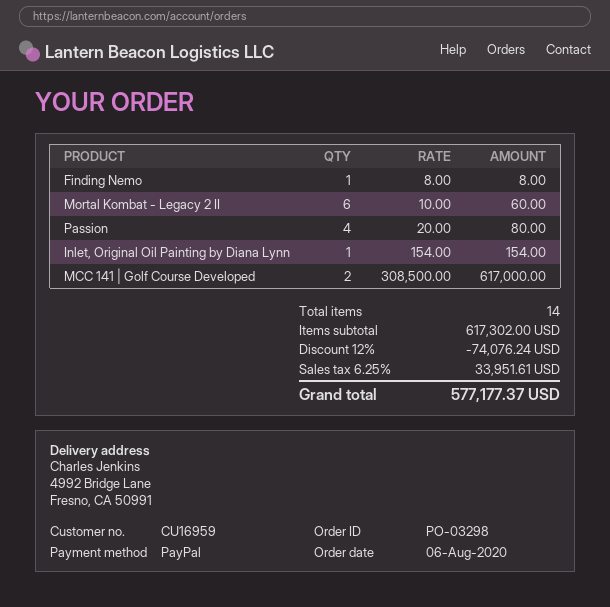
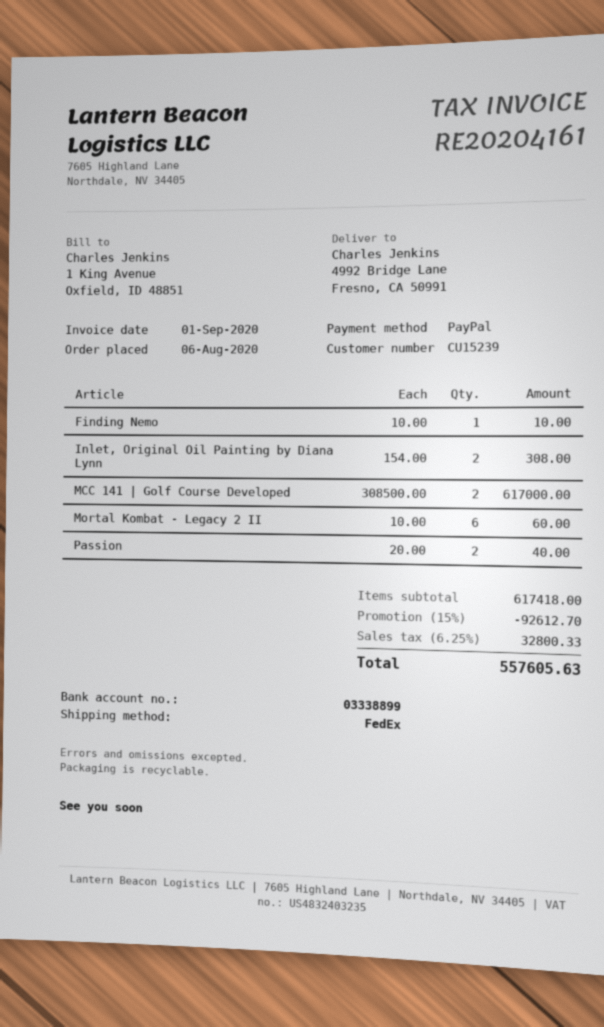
customer number: CU16959 -> CU15239
Finding Nemo: 1 x 8.00 = 8.00 -> 1 x 10.00 = 10.00
Passion: 4 x 20.00 = 80.00 -> 2 x 20.00 = 40.00
Inlet, Original Oil Painting by Diana Lynn: 1 x 154.00 = 154.00 -> 2 x 154.00 = 308.00
subtotal: 617302.00 -> 617418.00
discount: 12% = 74076.24 -> 15% = 92612.70
tax: 6.25% = 33951.61 -> 6.25% = 32800.33
total: 577177.37 -> 557605.63

